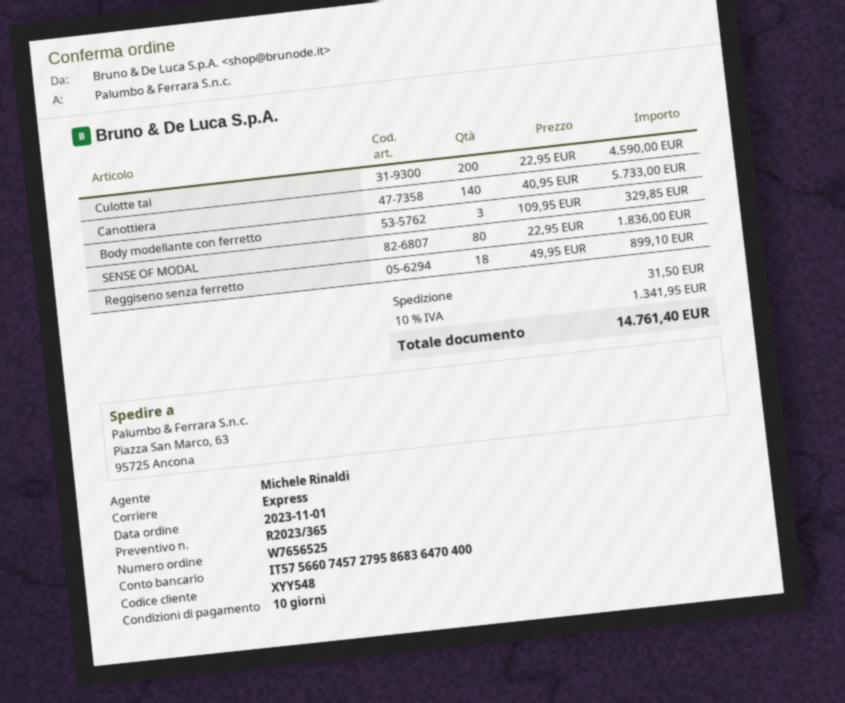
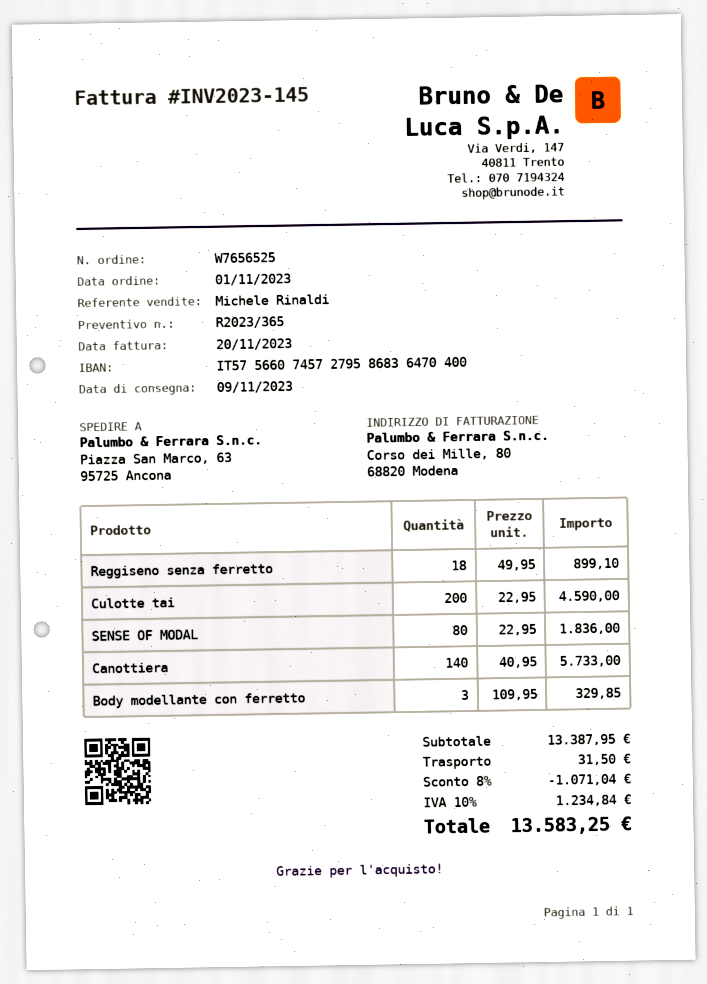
discount: none -> 8% = 1071.04
tax: 10% = 1341.95 -> 10% = 1234.84
total: 14761.40 -> 13583.25

